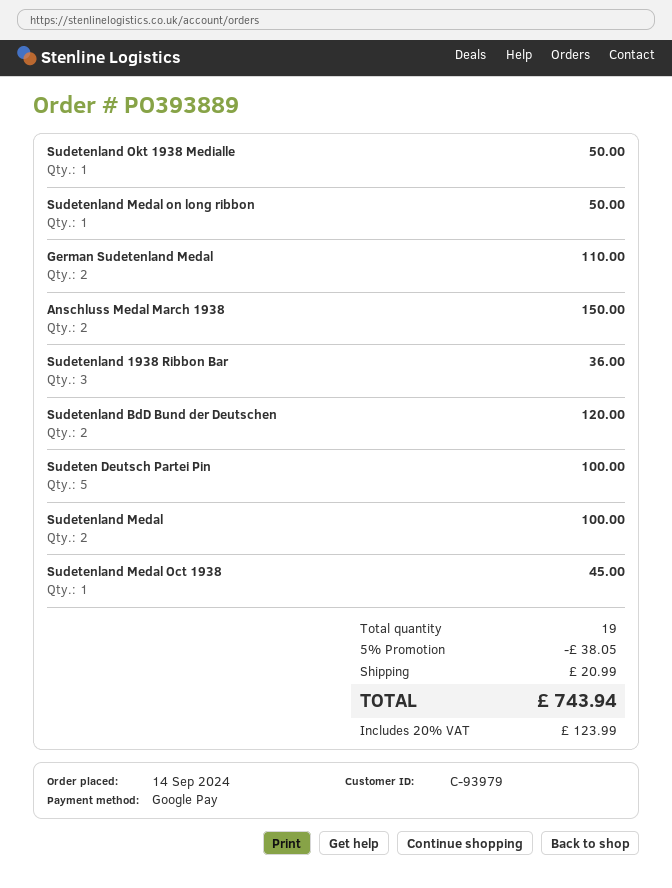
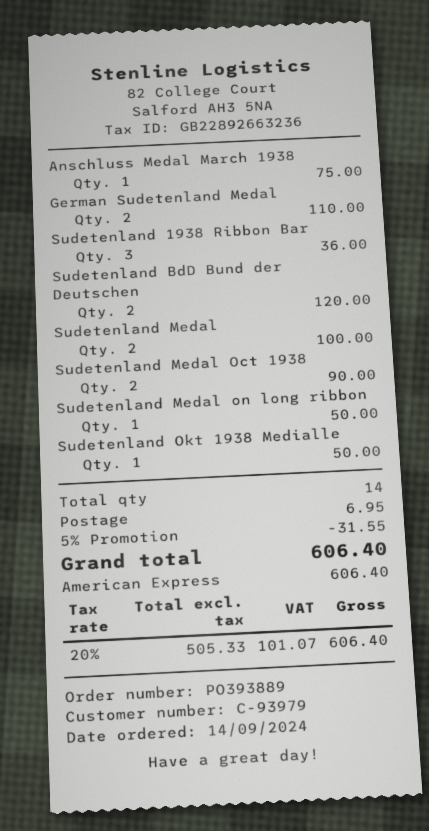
payment method: Google Pay -> American Express
Anschluss Medal March 1938: 2 for 150.00 -> 1 for 75.00
Sudeten Deutsch Partei Pin: 5 for 100.00 -> none
Sudetenland Medal Oct 1938: 1 for 45.00 -> 2 for 90.00
total quantity: 19 -> 14
discount: 5% = 38.05 -> 5% = 31.55
shipping: 20.99 -> 6.95
tax: 20% = 123.99 -> 20% = 101.07
total: 743.94 -> 606.40

